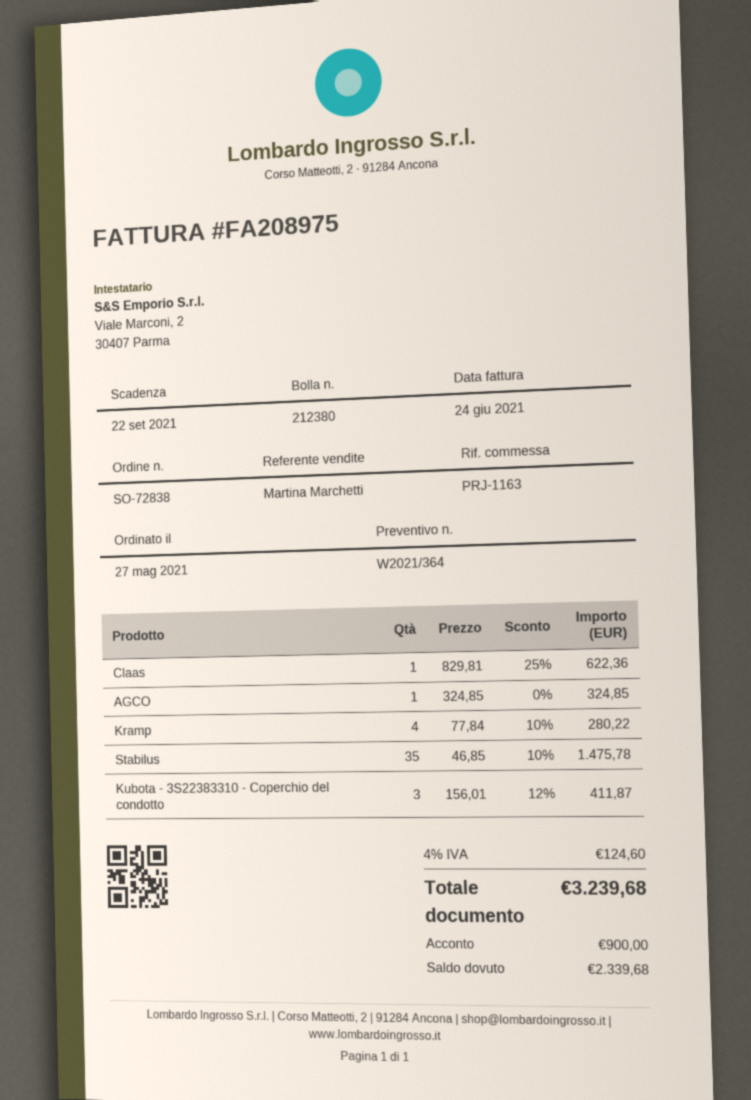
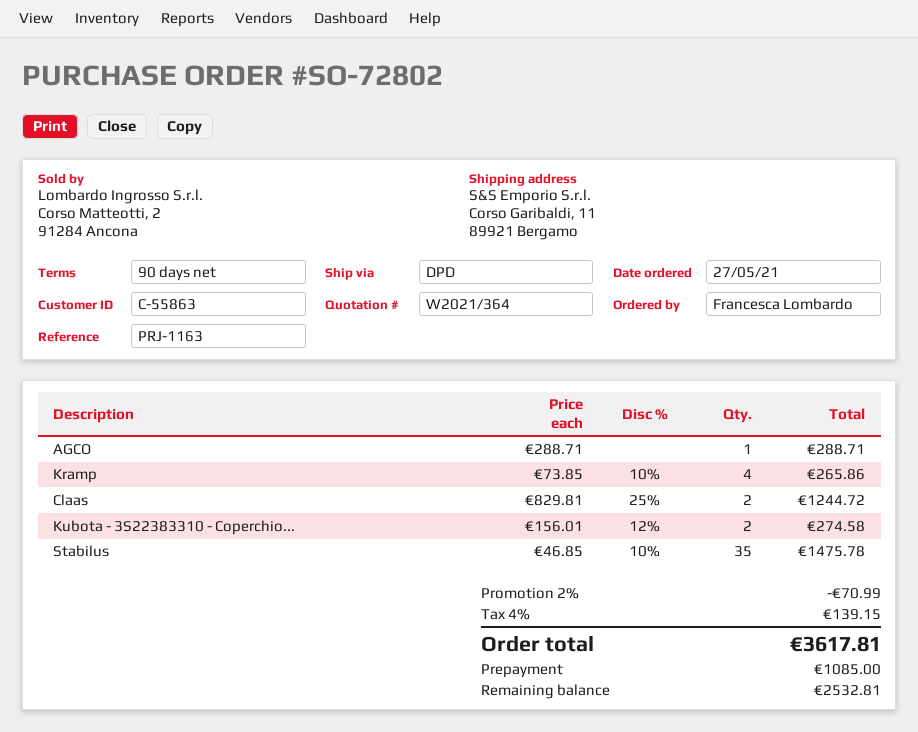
order number: SO-72838 -> SO-72802
Claas: 1 x 829.81 - 25% = 622.36 -> 2 x 829.81 - 25% = 1244.72
AGCO: 1 x 324.85 = 324.85 -> 1 x 288.71 = 288.71
Kramp: 4 x 77.84 - 10% = 280.22 -> 4 x 73.85 - 10% = 265.86
Kubota - 3S22383310 - Coperchio del condotto: 3 x 156.01 - 12% = 411.87 -> 2 x 156.01 - 12% = 274.58
discount: none -> 2% = 70.99
tax: 4% = 124.60 -> 4% = 139.15
total: 3239.68 -> 3617.81
deposit: 900.00 -> 1085.00
balance: 2339.68 -> 2532.81

